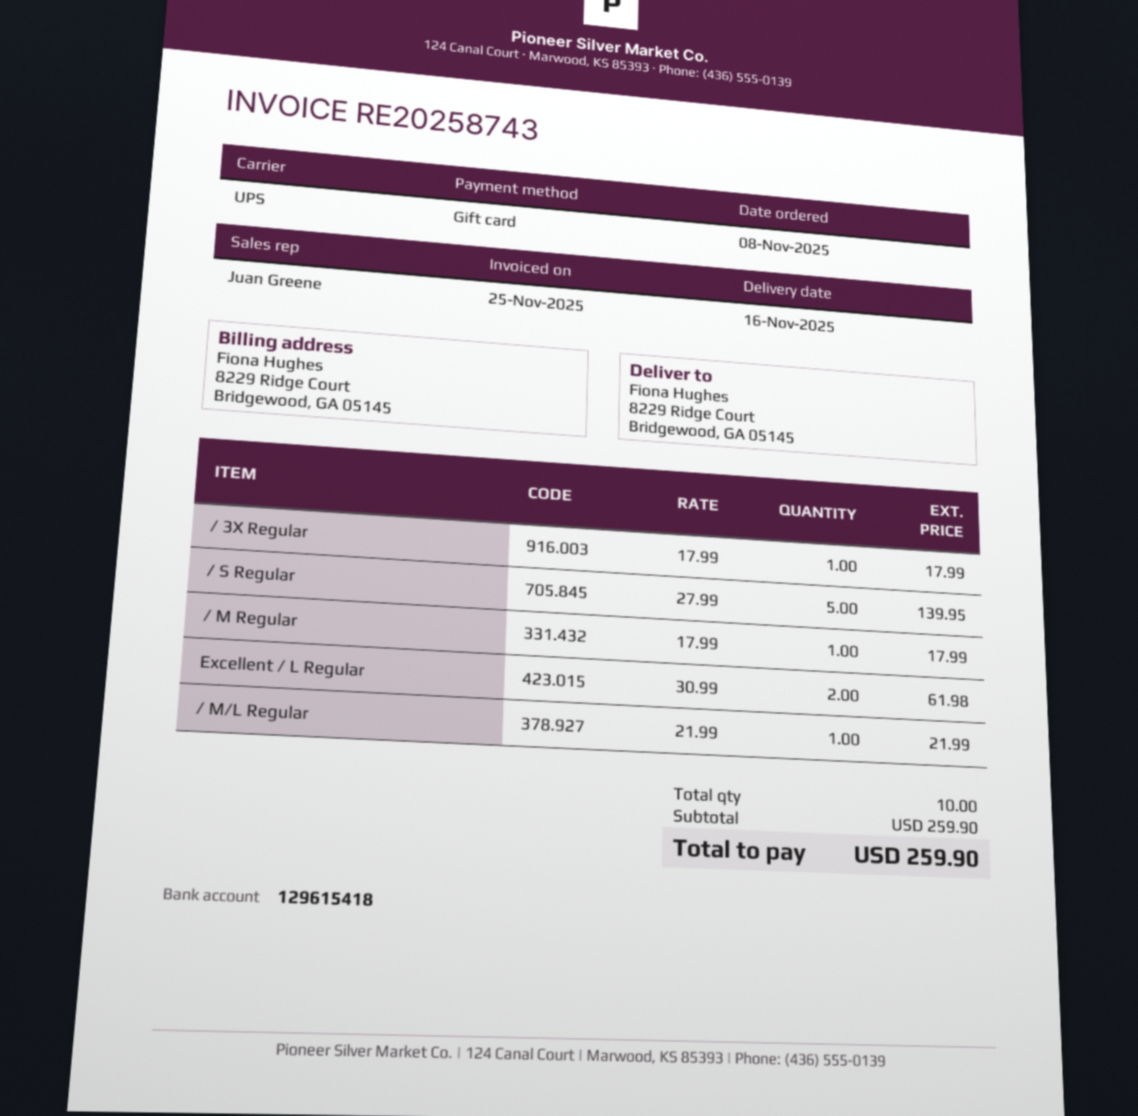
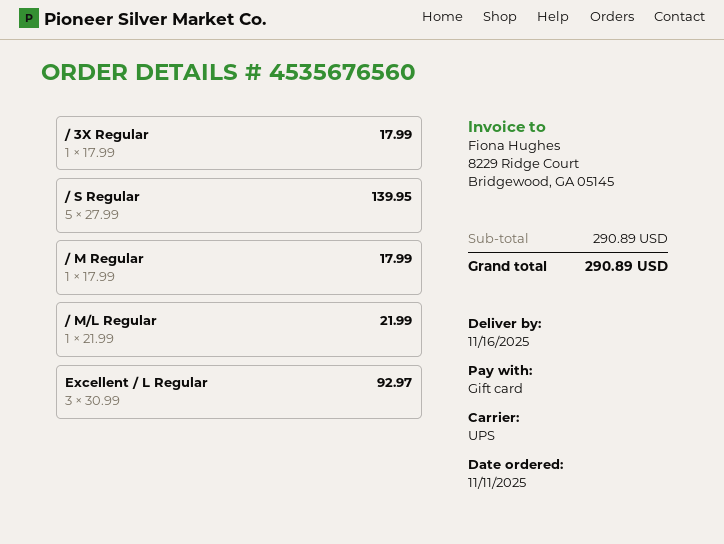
order date: 2025-11-08 -> 2025-11-11
Excellent / L Regular: 2 x 30.99 = 61.98 -> 3 x 30.99 = 92.97
subtotal: 259.90 -> 290.89
total: 259.90 -> 290.89

